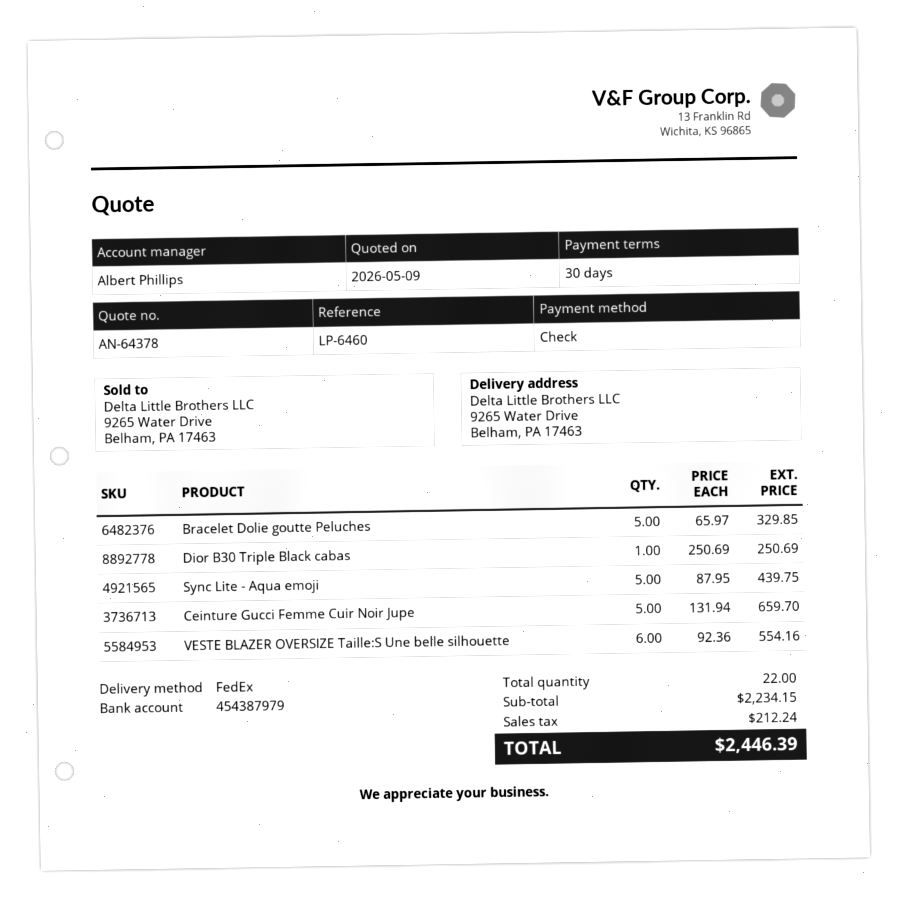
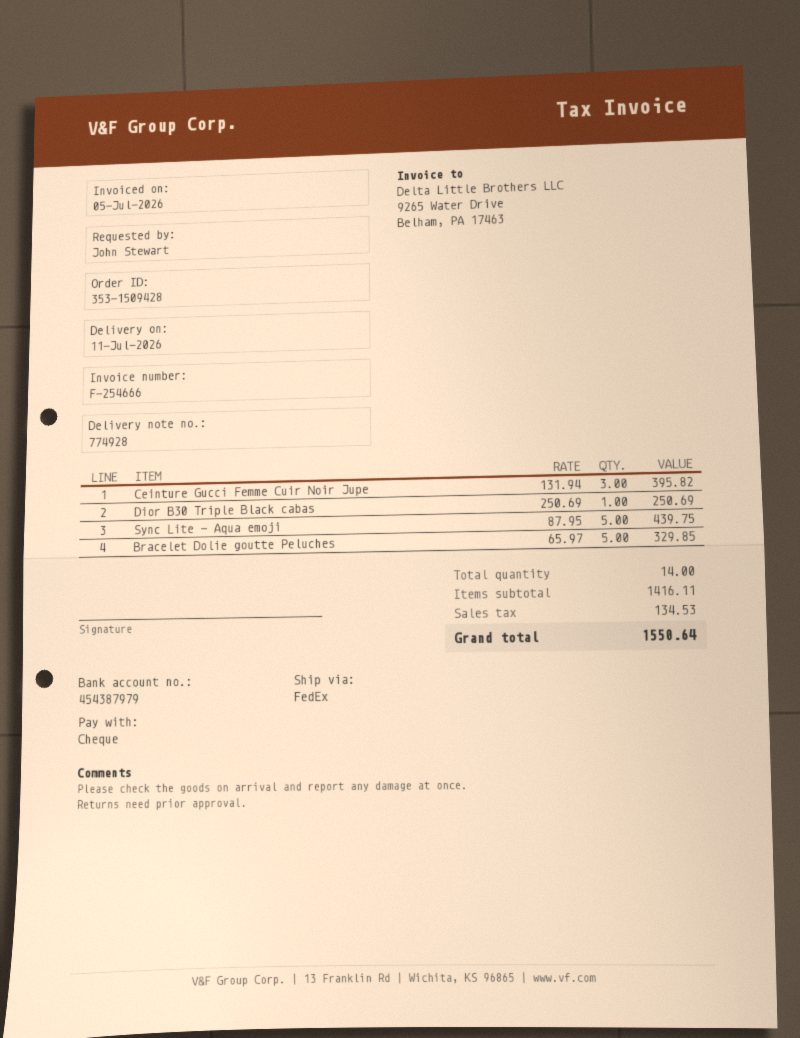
Ceinture Gucci Femme Cuir Noir Jupe: 5 x 131.94 = 659.70 -> 3 x 131.94 = 395.82
VESTE BLAZER OVERSIZE Taille:S Une belle silhouette: 6 x 92.36 = 554.16 -> none
total quantity: 22 -> 14
subtotal: 2234.15 -> 1416.11
tax: 212.24 -> 134.53
total: 2446.39 -> 1550.64

